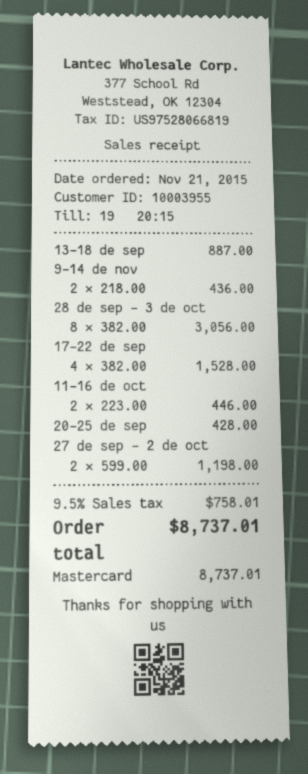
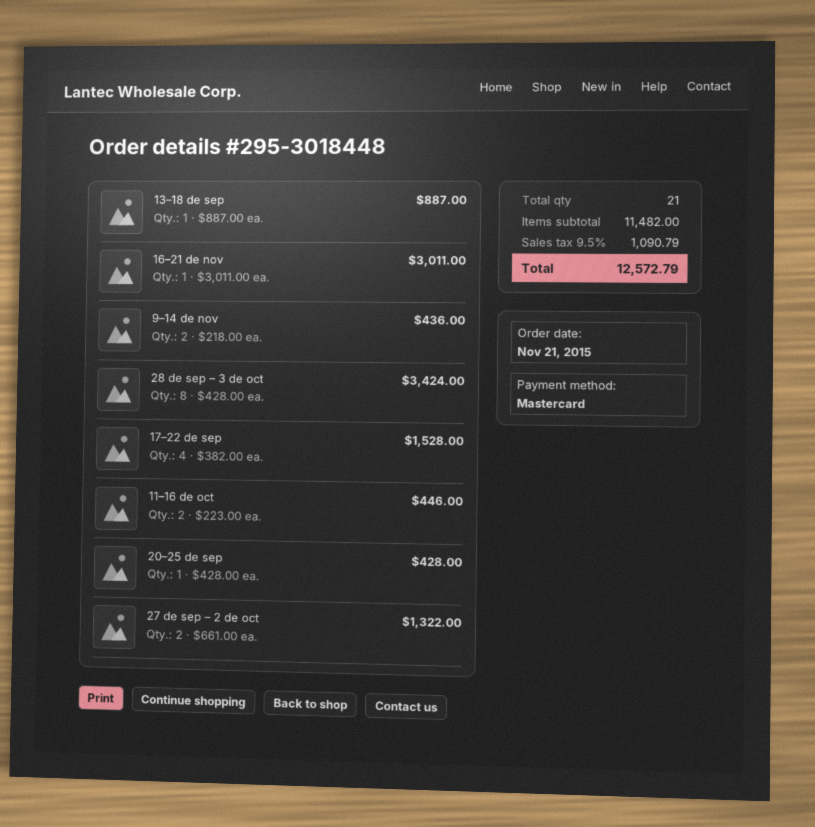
28 de sep – 3 de oct: 8 x 382.00 = 3056.00 -> 8 x 428.00 = 3424.00
27 de sep – 2 de oct: 2 x 599.00 = 1198.00 -> 2 x 661.00 = 1322.00
16–21 de nov: none -> 1 x 3011.00 = 3011.00
tax: 9.5% = 758.01 -> 9.5% = 1090.79
total: 8737.01 -> 12572.79

